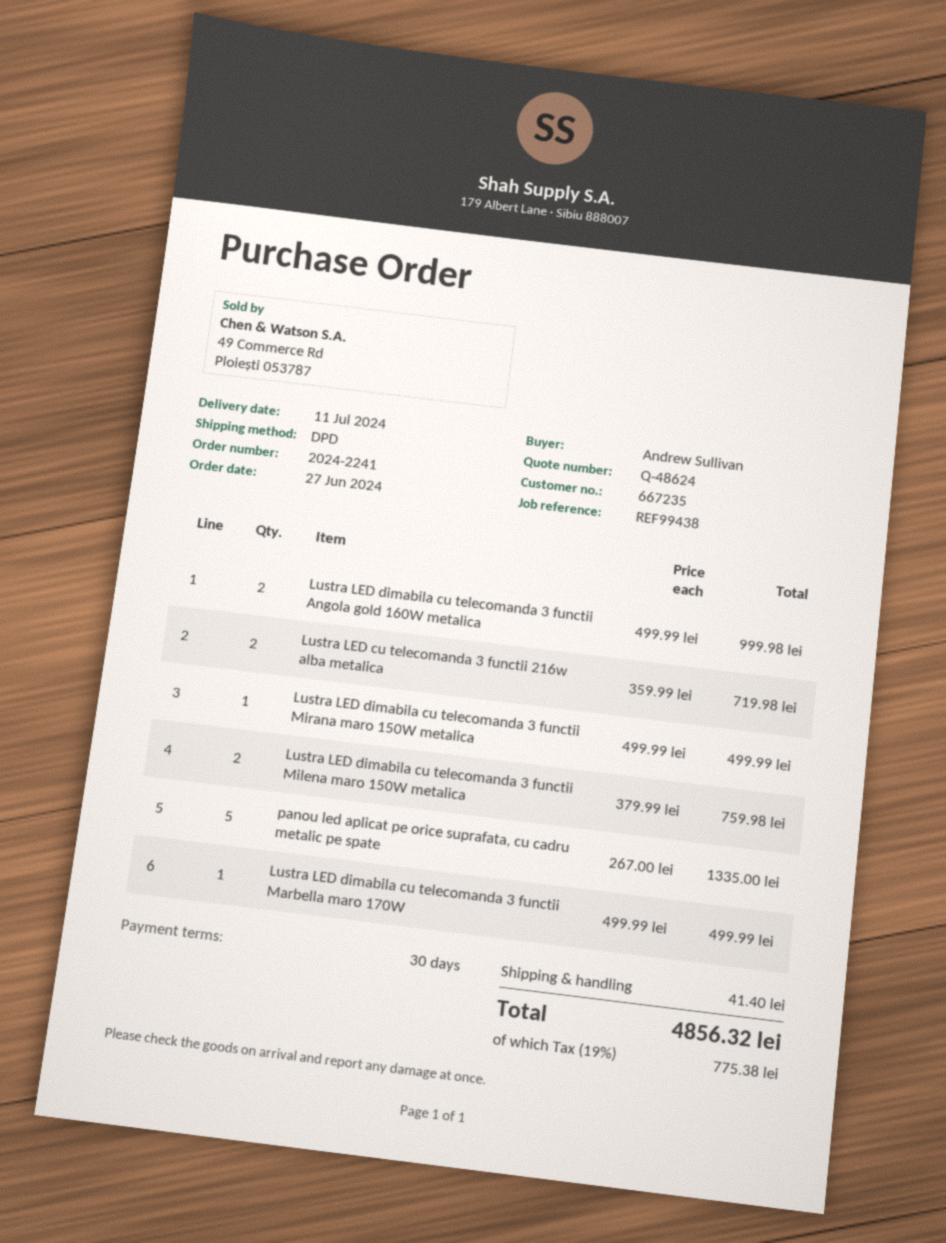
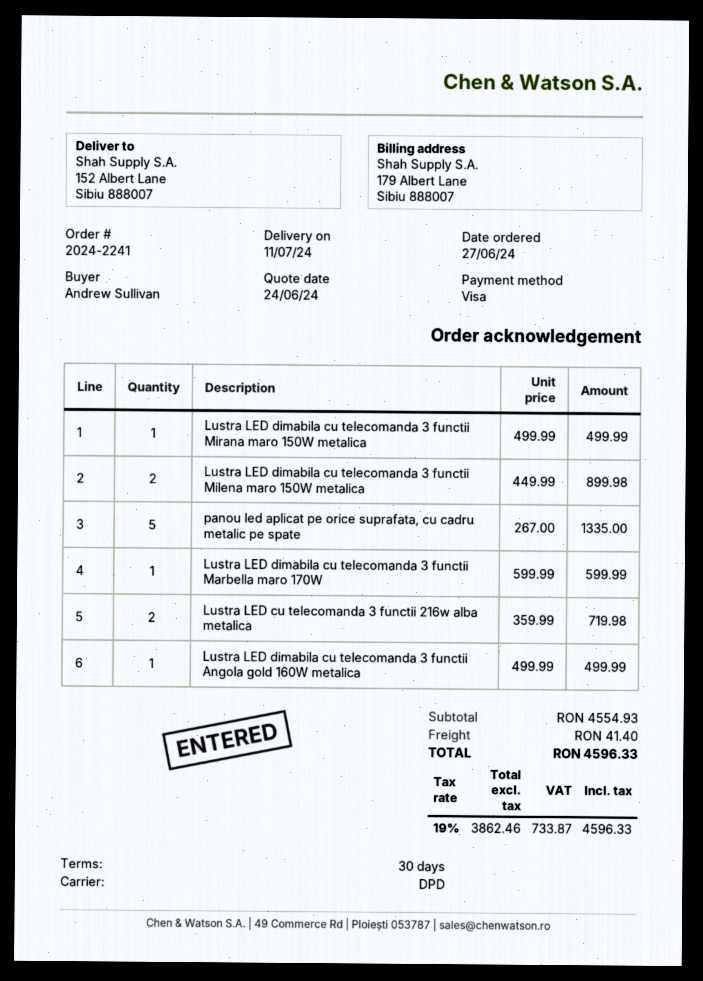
Lustra LED dimabila cu telecomanda 3 functii Angola gold 160W metalica: 2 x 499.99 = 999.98 -> 1 x 499.99 = 499.99
Lustra LED dimabila cu telecomanda 3 functii Milena maro 150W metalica: 2 x 379.99 = 759.98 -> 2 x 449.99 = 899.98
Lustra LED dimabila cu telecomanda 3 functii Marbella maro 170W: 1 x 499.99 = 499.99 -> 1 x 599.99 = 599.99
tax: 19% = 775.38 -> 19% = 733.87
total: 4856.32 -> 4596.33

